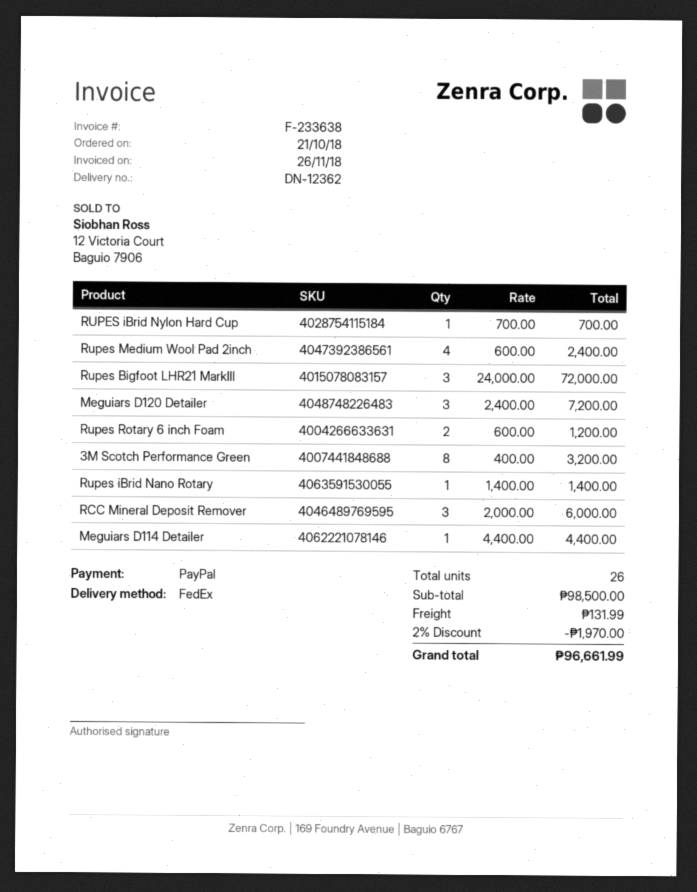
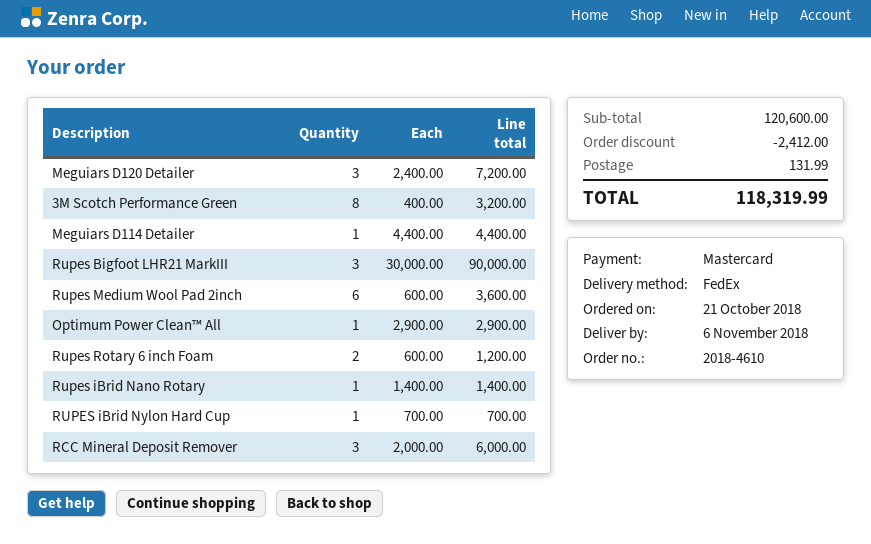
payment method: PayPal -> Mastercard
Rupes Medium Wool Pad 2inch: 4 x 600.00 = 2400.00 -> 6 x 600.00 = 3600.00
Rupes Bigfoot LHR21 MarkIII: 3 x 24000.00 = 72000.00 -> 3 x 30000.00 = 90000.00
Optimum Power Clean™ All: none -> 1 x 2900.00 = 2900.00
subtotal: 98500.00 -> 120600.00
discount: 1970.00 -> 2412.00
total: 96661.99 -> 118319.99

